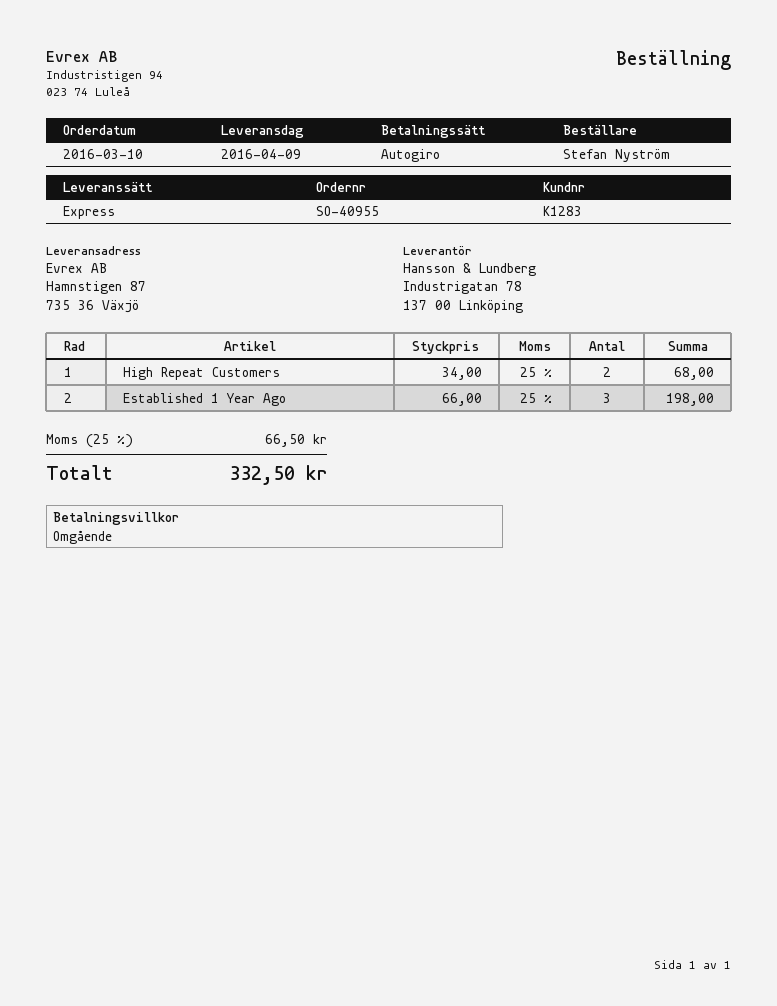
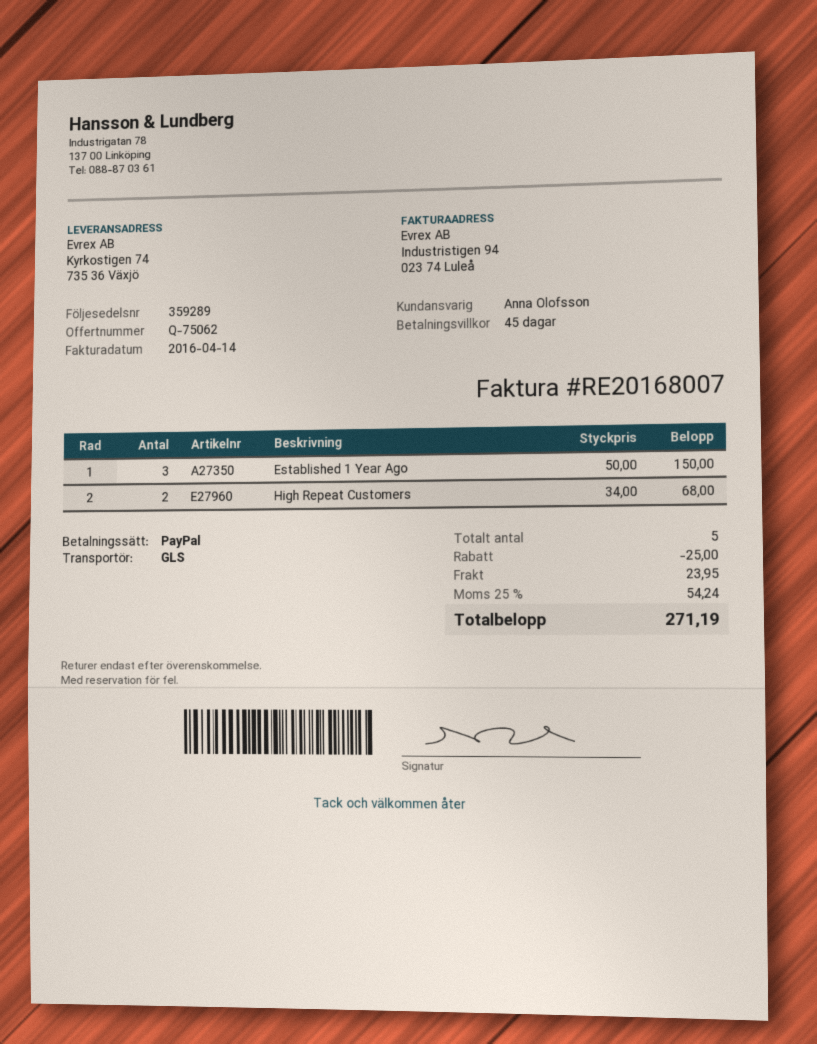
payment terms: on receipt -> 45 days
payment method: direct debit -> PayPal
shipping method: express -> GLS
ship to: Hamnstigen 87, 735 36 Växjö -> Kyrkostigen 74, 735 36 Växjö
Established 1 Year Ago: 3 x 66.00 = 198.00 -> 3 x 50.00 = 150.00
discount: none -> 25.00
shipping: none -> 23.95
tax: 25% = 66.50 -> 25% = 54.24
total: 332.50 -> 271.19

